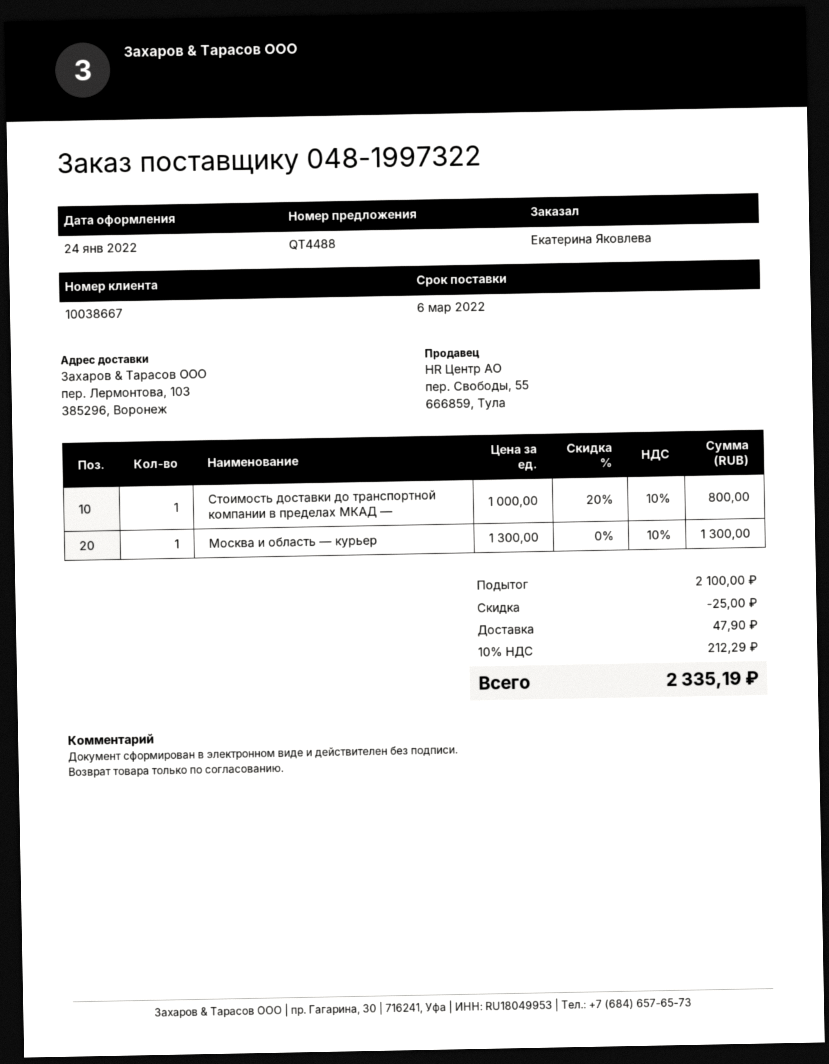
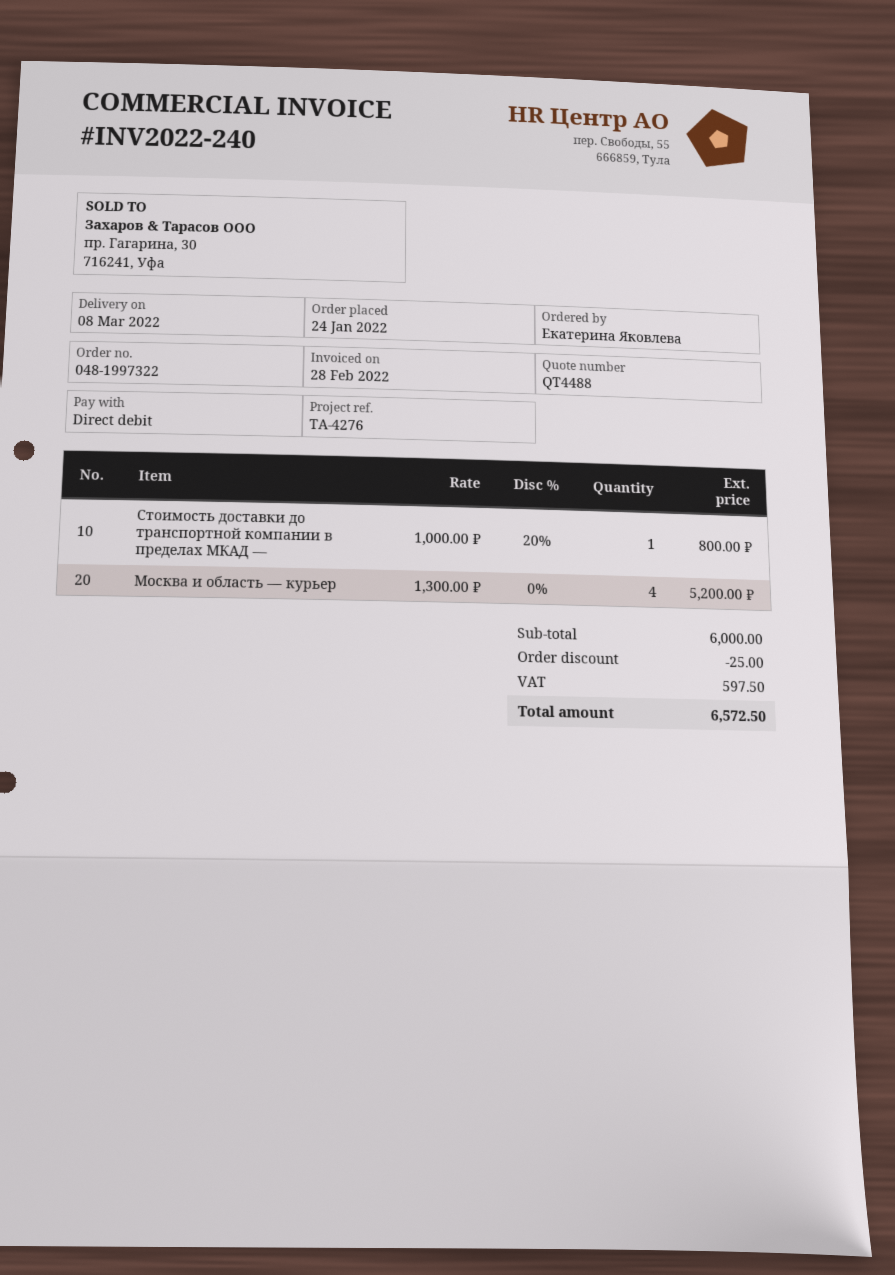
delivery date: 2022-03-06 -> 2022-03-08
Москва и область — курьер: 1 x 1300.00 = 1300.00 -> 4 x 1300.00 = 5200.00
subtotal: 2100.00 -> 6000.00
shipping: 47.90 -> none
tax: 212.29 -> 597.50
total: 2335.19 -> 6572.50

